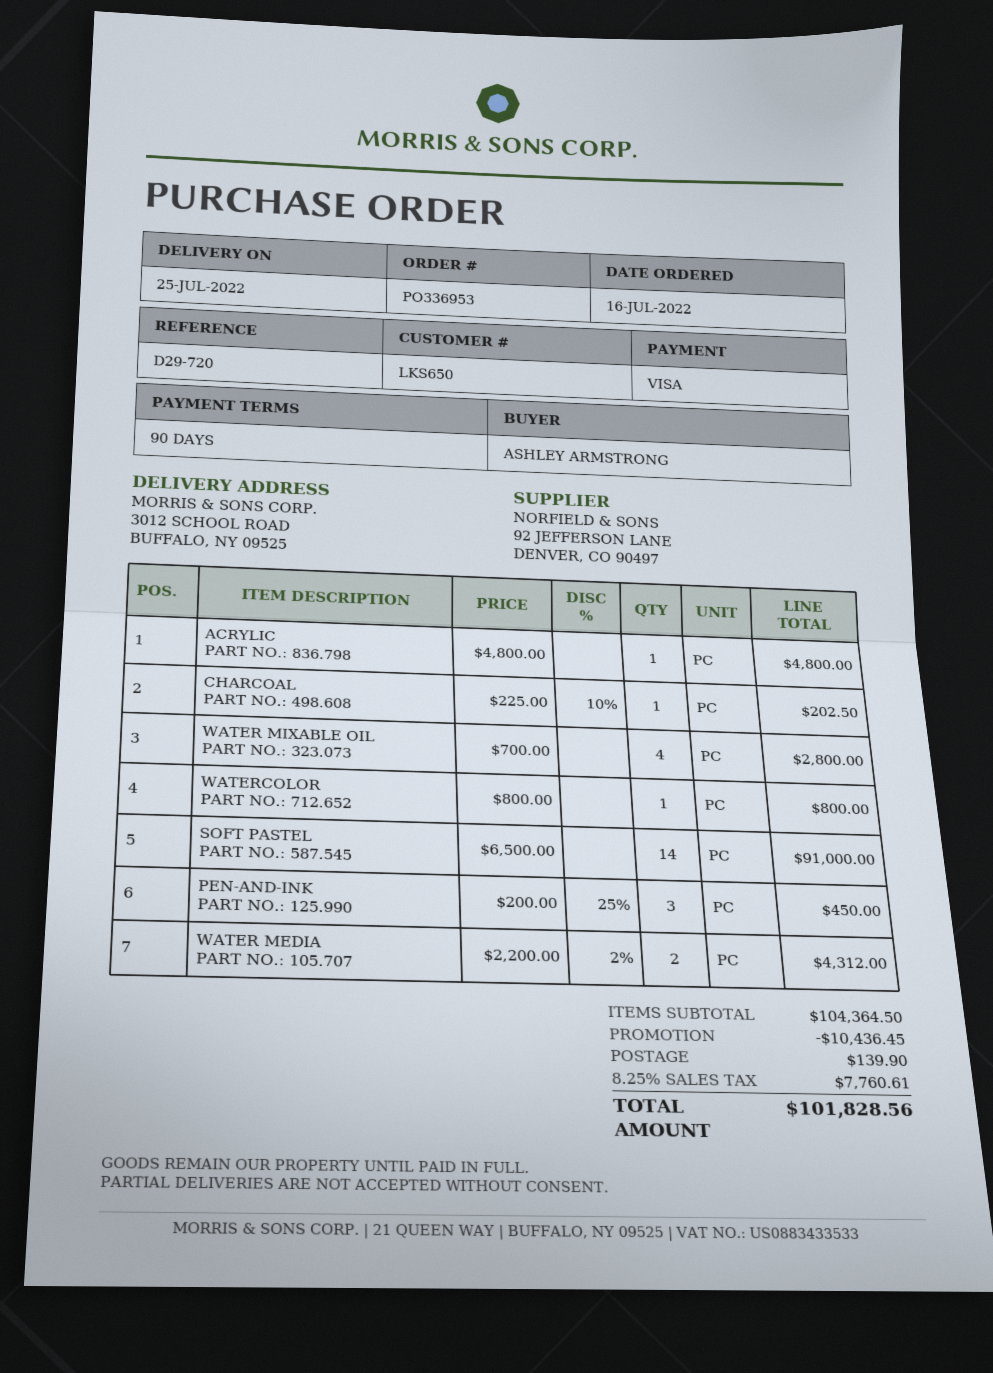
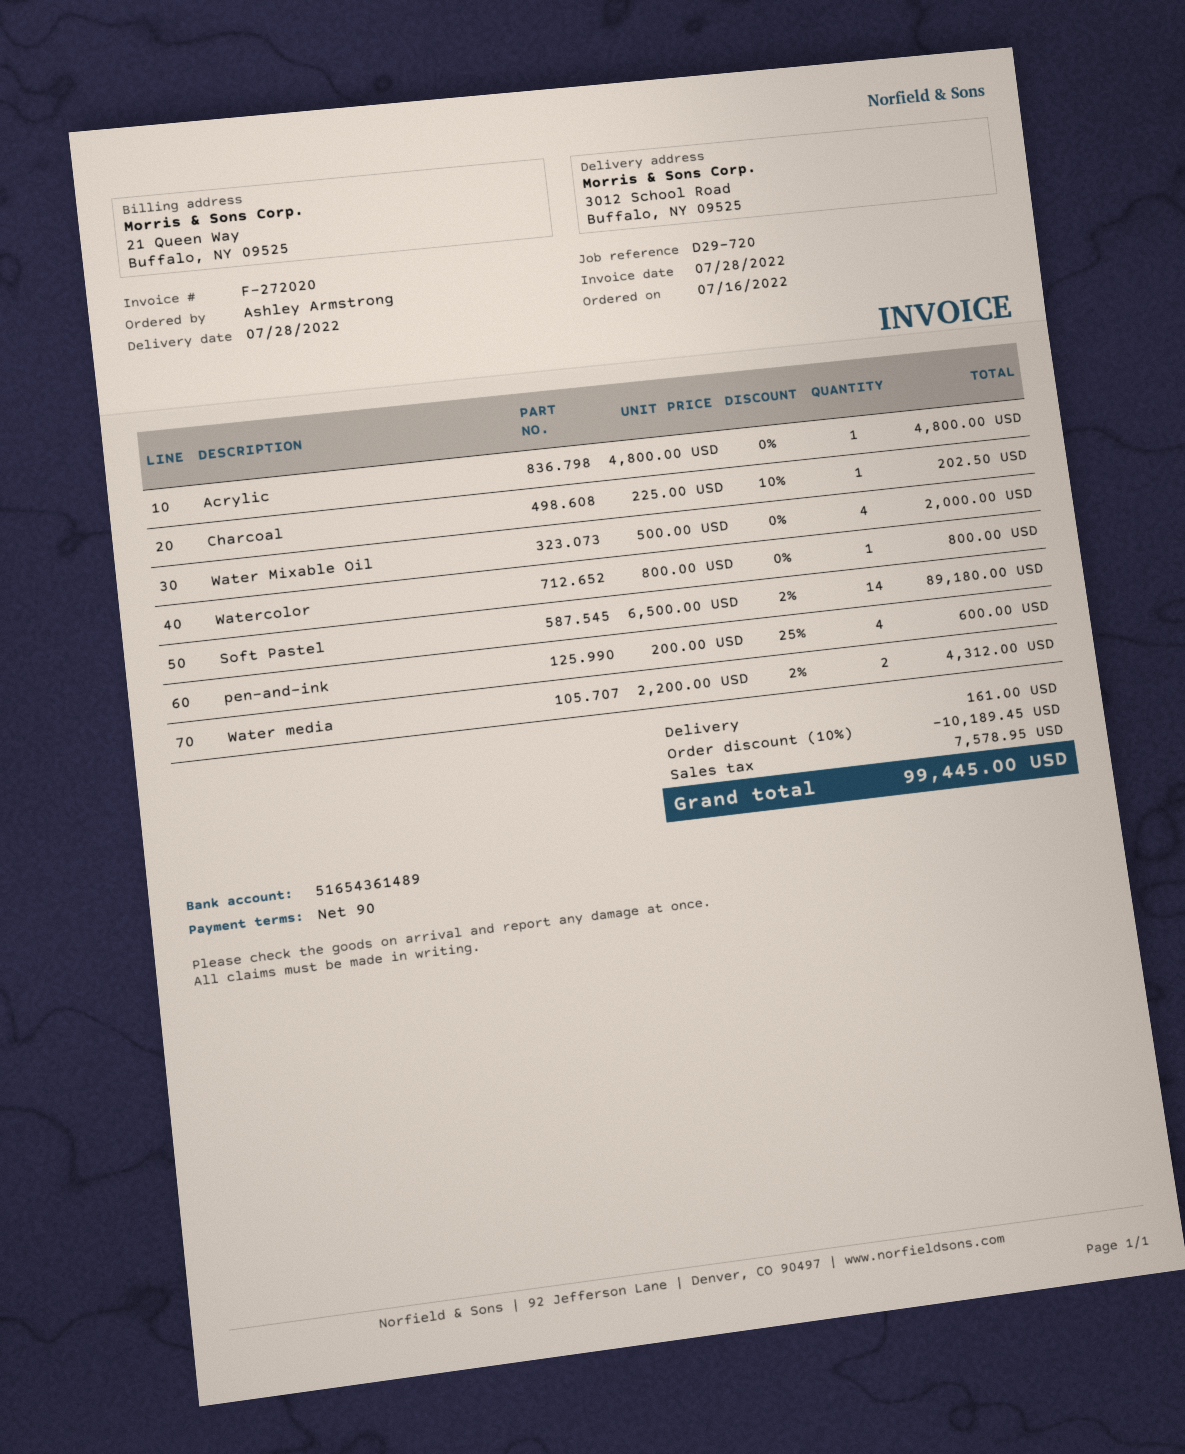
delivery date: 2022-07-25 -> 2022-07-28
WATER MIXABLE OIL: 4 x 700.00 = 2800.00 -> 4 x 500.00 = 2000.00
SOFT PASTEL: 14 x 6500.00 = 91000.00 -> 14 x 6500.00 - 2% = 89180.00
PEN-AND-INK: 3 x 200.00 - 25% = 450.00 -> 4 x 200.00 - 25% = 600.00
discount: 10436.45 -> 10189.45
shipping: 139.90 -> 161.00
tax: 7760.61 -> 7578.95
total: 101828.56 -> 99445.00

